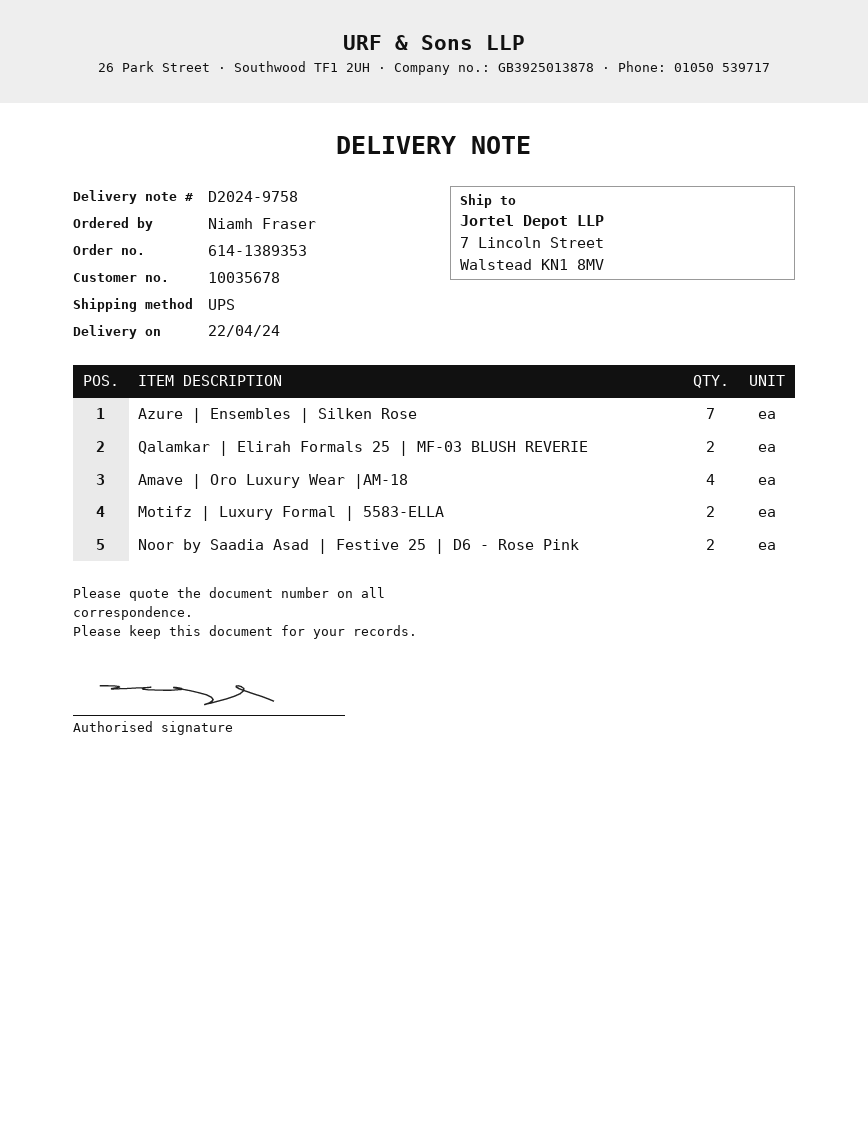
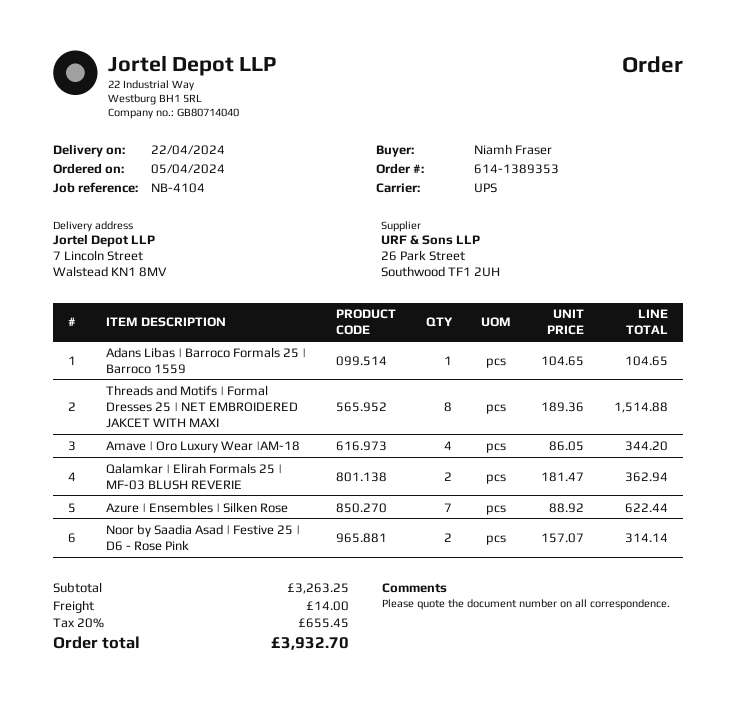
Motifz | Luxury Formal | 5583-ELLA: 2 -> none
Adans Libas | Barroco Formals 25 | Barroco 1559: none -> 1
Threads and Motifs | Formal Dresses 25 | NET EMBROIDERED JAKCET WITH MAXI: none -> 8

